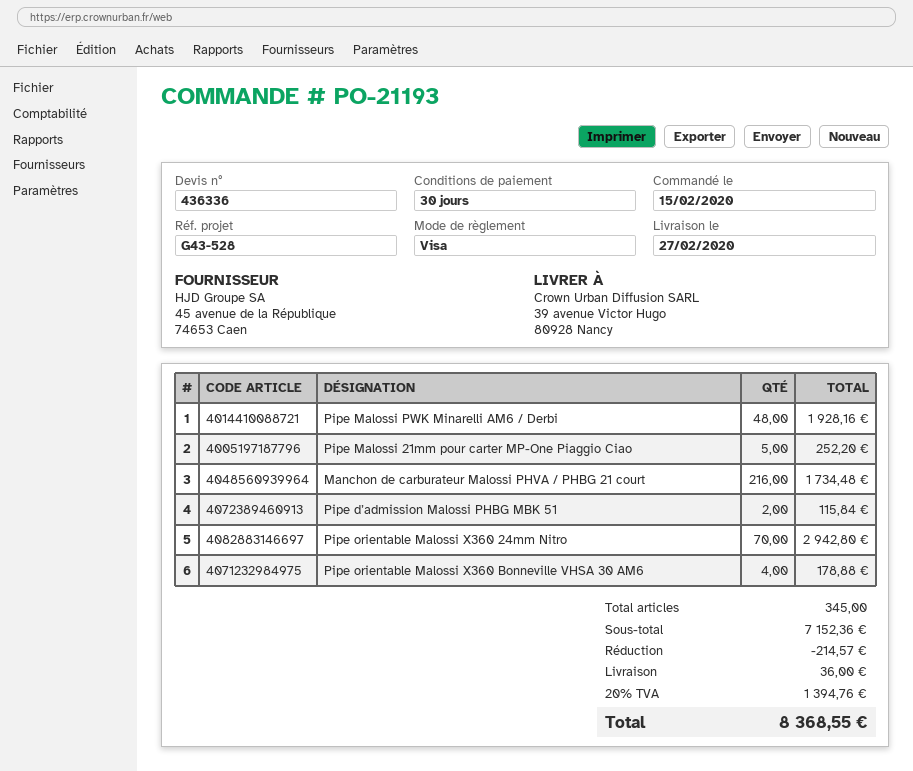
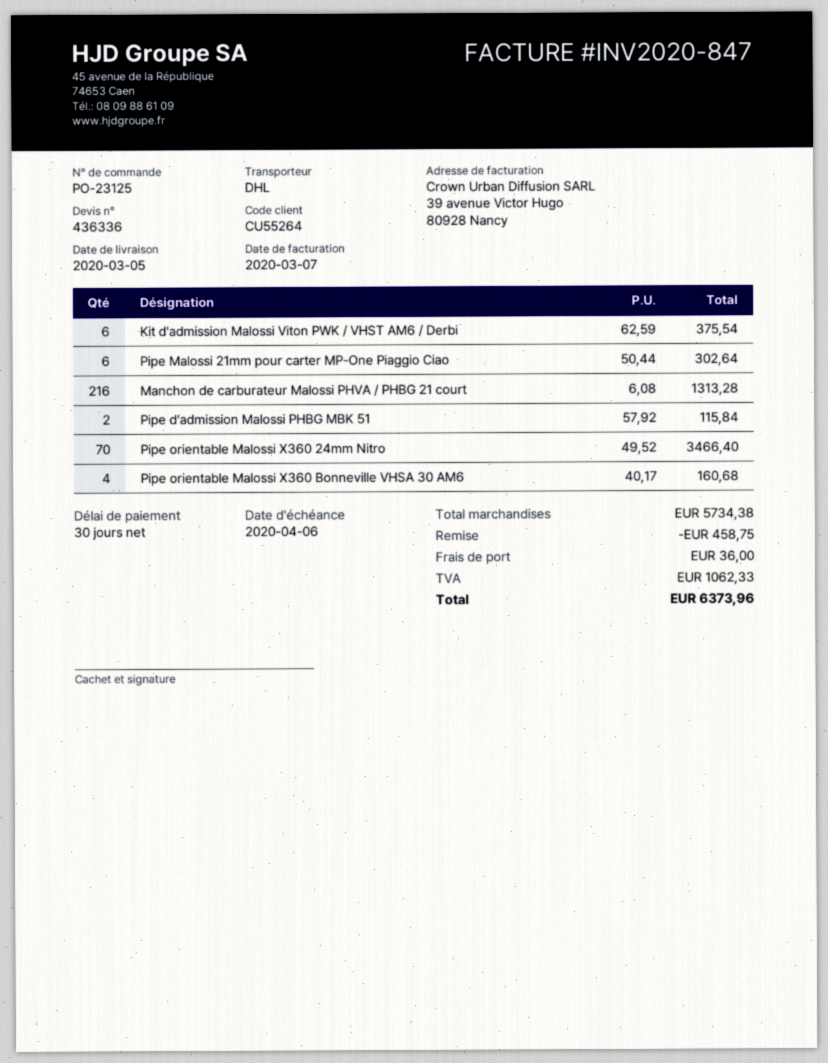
order number: PO-21193 -> PO-23125
delivery date: 2020-02-27 -> 2020-03-05
Pipe Malossi PWK Minarelli AM6 / Derbi: 48 for 1928.16 -> none
Pipe Malossi 21mm pour carter MP-One Piaggio Ciao: 5 for 252.20 -> 6 for 302.64
Manchon de carburateur Malossi PHVA / PHBG 21 court: 216 for 1734.48 -> 216 for 1313.28
Pipe orientable Malossi X360 24mm Nitro: 70 for 2942.80 -> 70 for 3466.40
Pipe orientable Malossi X360 Bonneville VHSA 30 AM6: 4 for 178.88 -> 4 for 160.68
Kit d'admission Malossi Viton PWK / VHST AM6 / Derbi: none -> 6 for 375.54
subtotal: 7152.36 -> 5734.38
discount: 214.57 -> 458.75
tax: 1394.76 -> 1062.33
total: 8368.55 -> 6373.96

